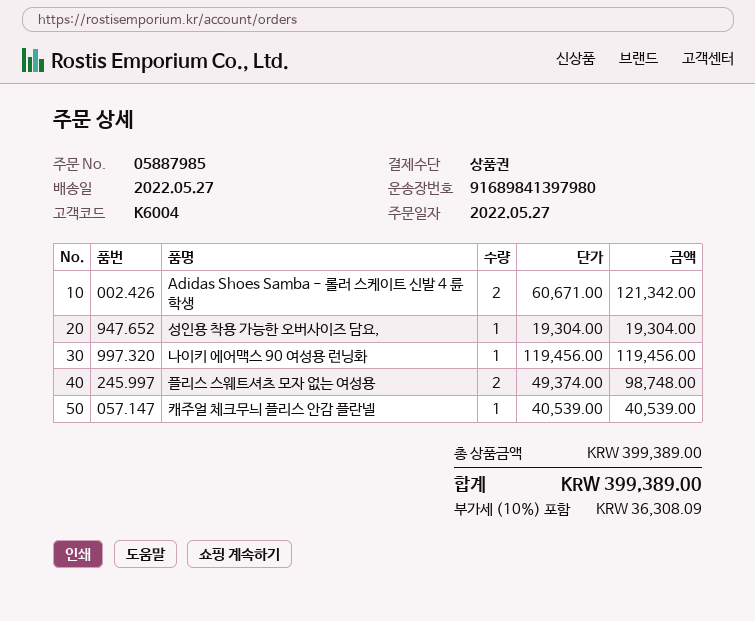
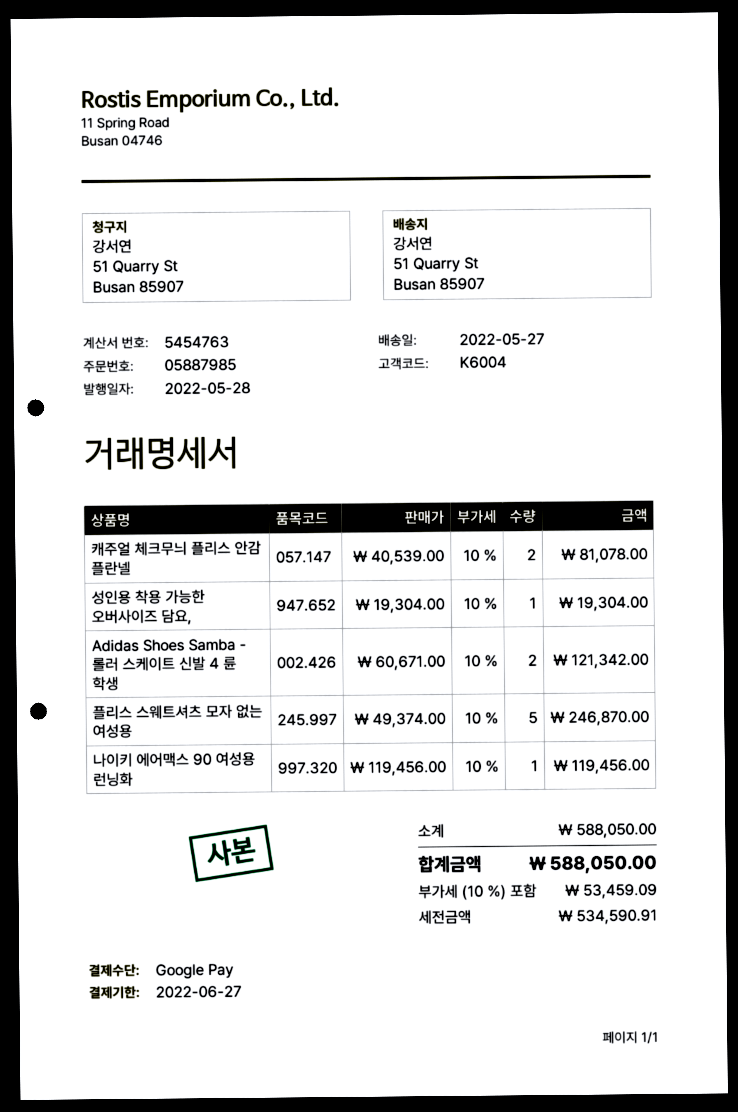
payment method: gift card -> Google Pay
플리스 스웨트셔츠 모자 없는 여성용: 2 x 49374.00 = 98748.00 -> 5 x 49374.00 = 246870.00
캐주얼 체크무늬 플리스 안감 플란넬: 1 x 40539.00 = 40539.00 -> 2 x 40539.00 = 81078.00
subtotal: 399389.00 -> 588050.00
tax: 10% = 36308.09 -> 10% = 53459.09
total: 399389.00 -> 588050.00

